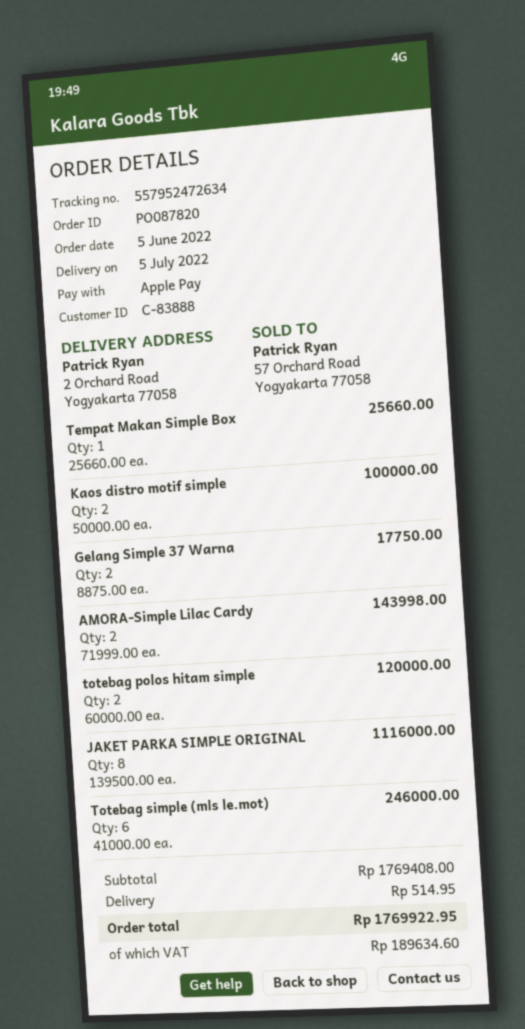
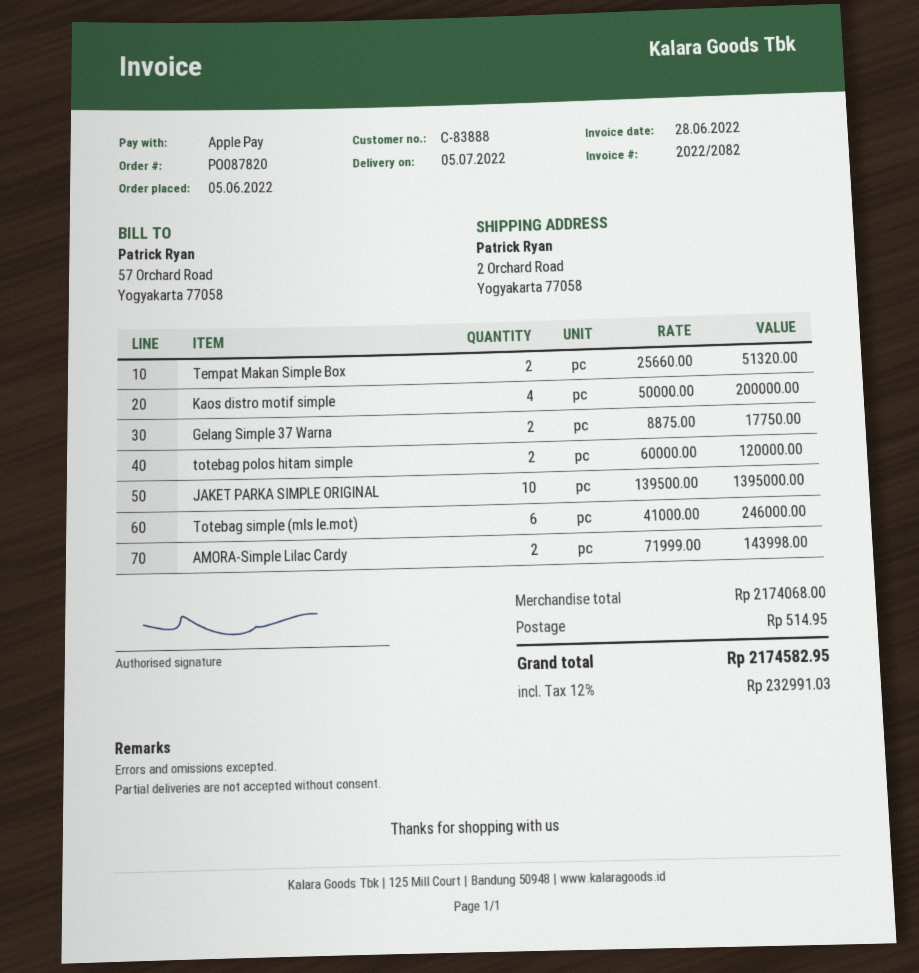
Tempat Makan Simple Box: 1 x 25660.00 = 25660.00 -> 2 x 25660.00 = 51320.00
Kaos distro motif simple: 2 x 50000.00 = 100000.00 -> 4 x 50000.00 = 200000.00
JAKET PARKA SIMPLE ORIGINAL: 8 x 139500.00 = 1116000.00 -> 10 x 139500.00 = 1395000.00
subtotal: 1769408.00 -> 2174068.00
tax: 189634.60 -> 232991.03
total: 1769922.95 -> 2174582.95

